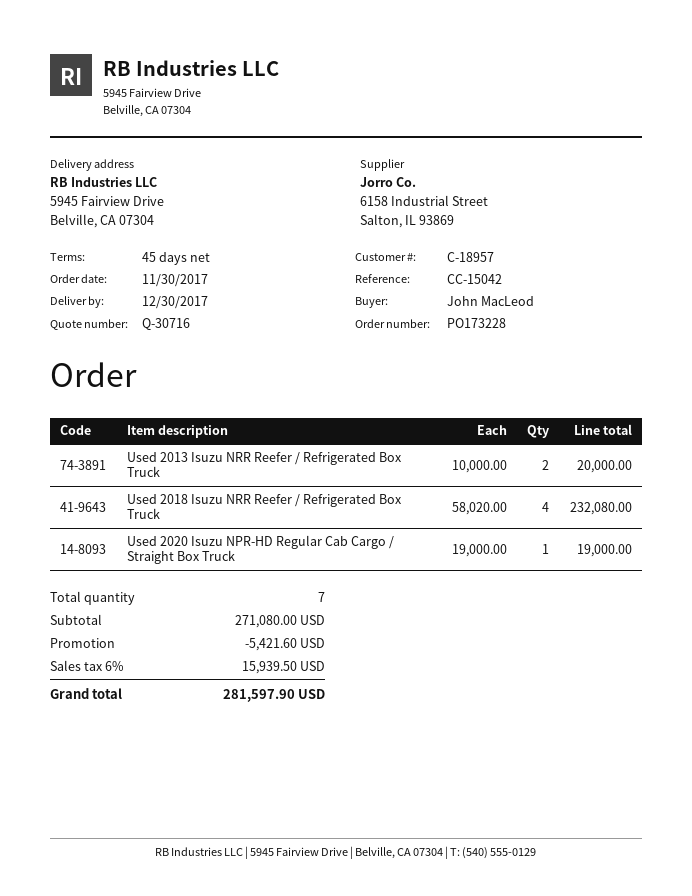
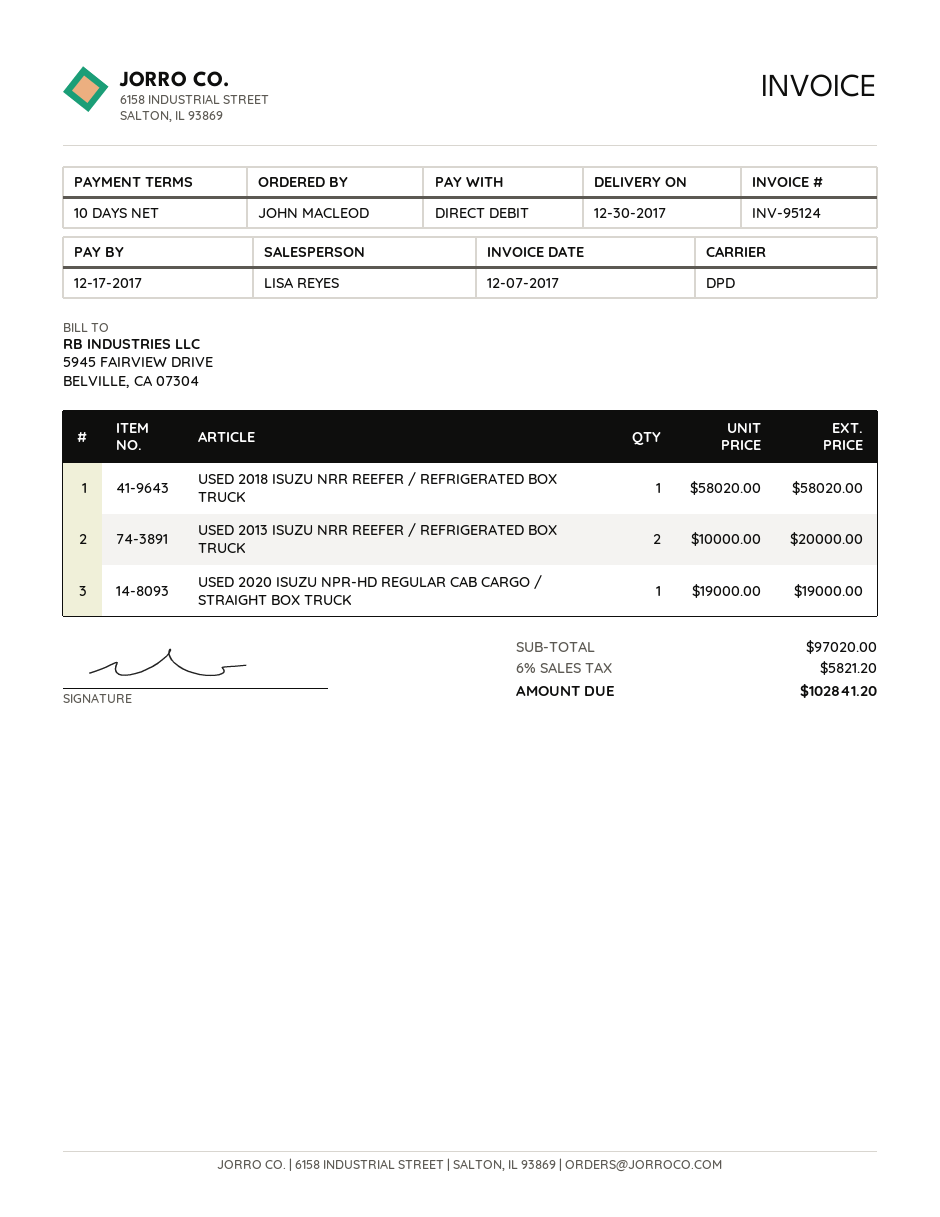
payment terms: 45 days -> 10 days
Used 2018 Isuzu NRR Reefer / Refrigerated Box Truck: 4 x 58020.00 = 232080.00 -> 1 x 58020.00 = 58020.00
subtotal: 271080.00 -> 97020.00
discount: 5421.60 -> none
tax: 6% = 15939.50 -> 6% = 5821.20
total: 281597.90 -> 102841.20

